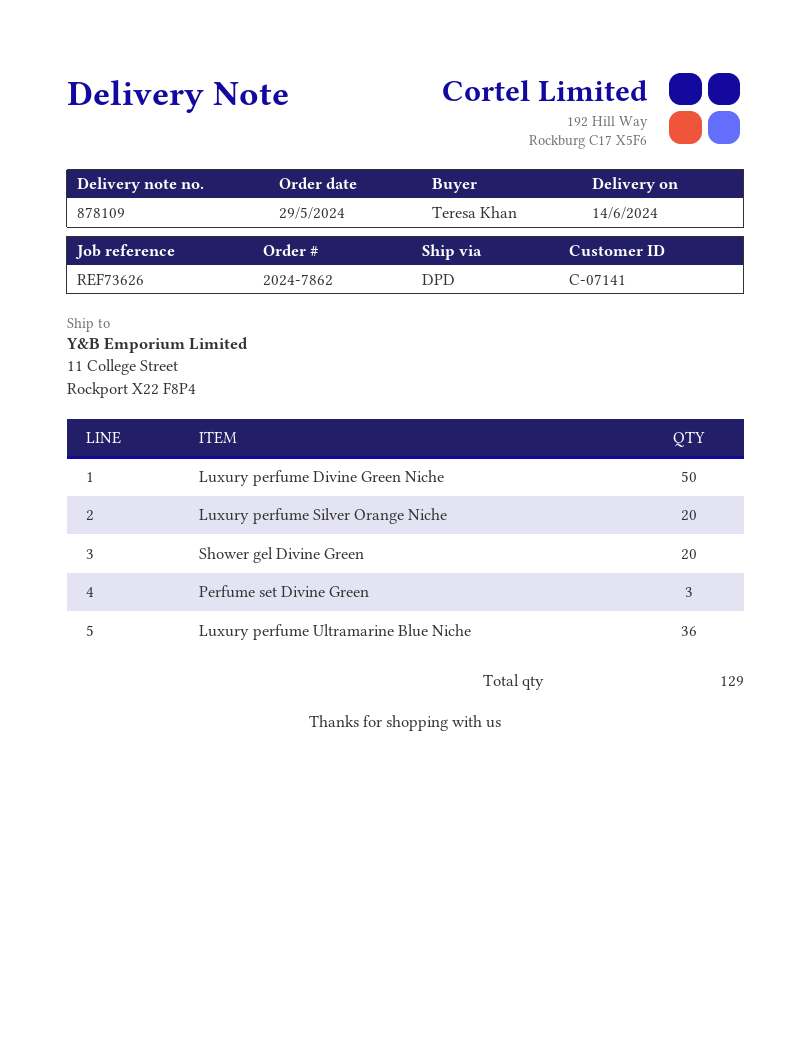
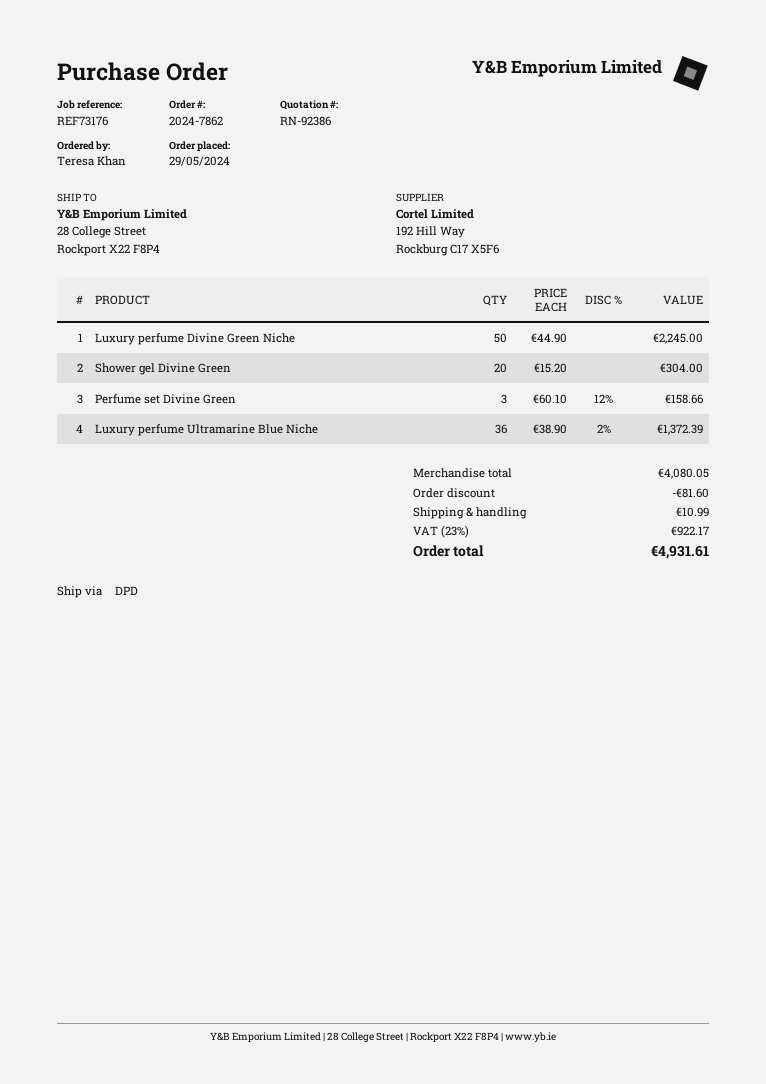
reference: REF73626 -> REF73176
ship to: 11 College Street, Rockport X22 F8P4 -> 28 College Street, Rockport X22 F8P4
Luxury perfume Silver Orange Niche: 20 -> none

